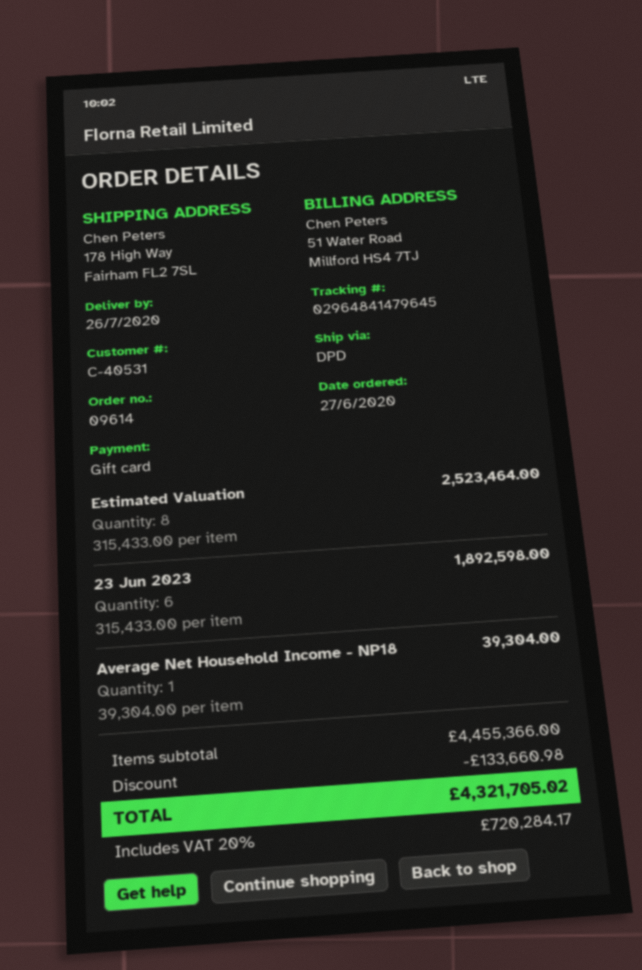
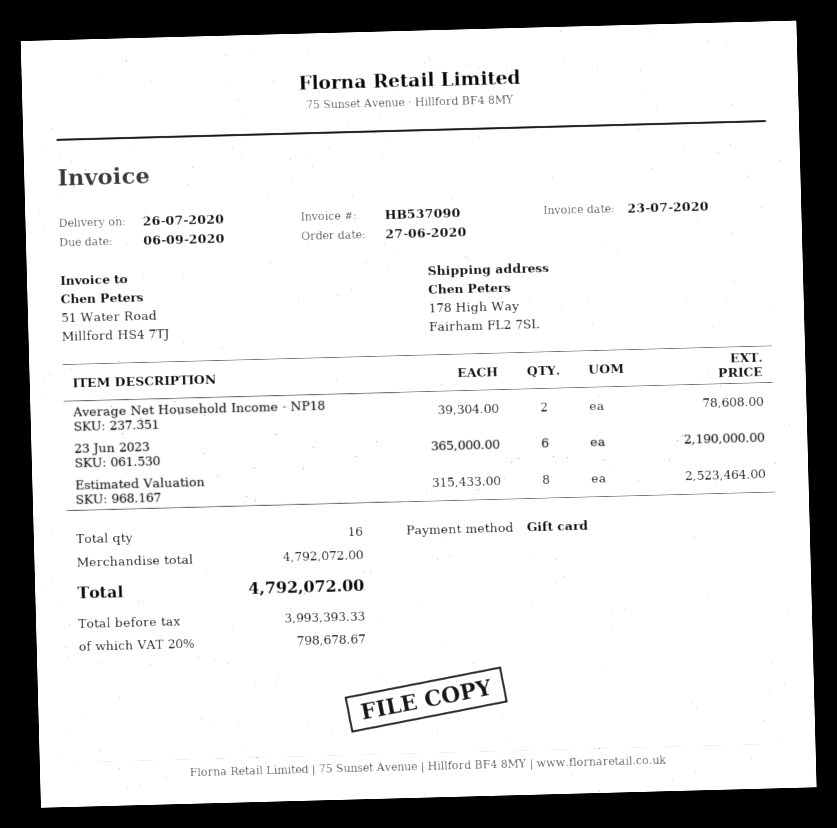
23 Jun 2023: 6 x 315433.00 = 1892598.00 -> 6 x 365000.00 = 2190000.00
Average Net Household Income - NP18: 1 x 39304.00 = 39304.00 -> 2 x 39304.00 = 78608.00
subtotal: 4455366.00 -> 4792072.00
discount: 133660.98 -> none
tax: 20% = 720284.17 -> 20% = 798678.67
total: 4321705.02 -> 4792072.00

